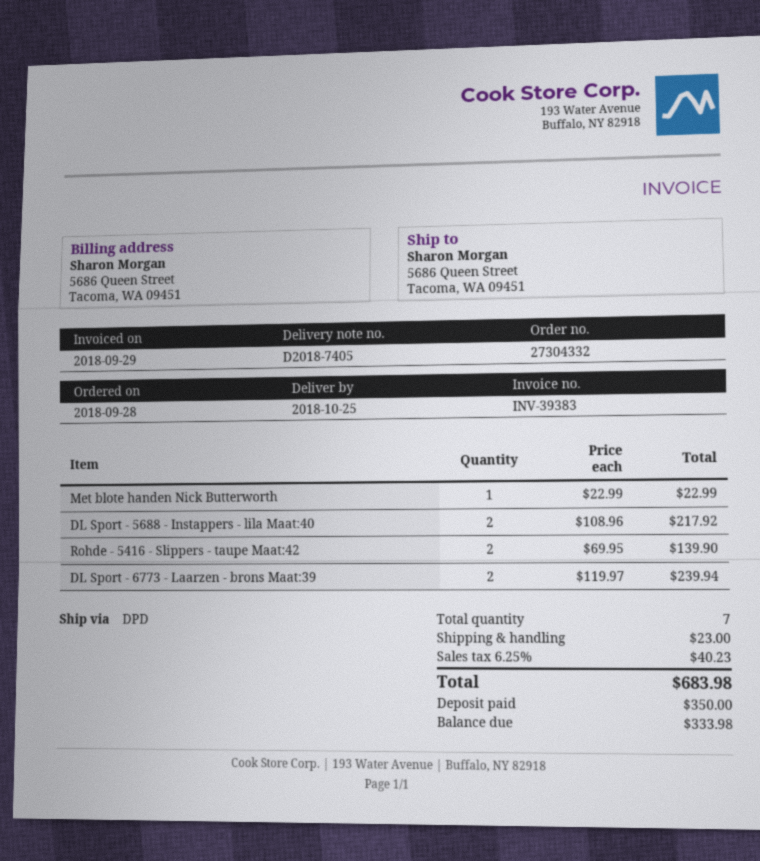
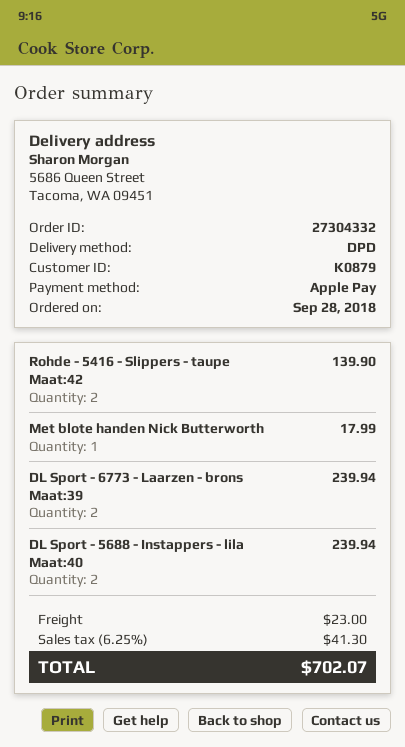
Met blote handen Nick Butterworth: 1 for 22.99 -> 1 for 17.99
DL Sport - 5688 - Instappers - lila Maat:40: 2 for 217.92 -> 2 for 239.94
tax: 6.25% = 40.23 -> 6.25% = 41.30
total: 683.98 -> 702.07

